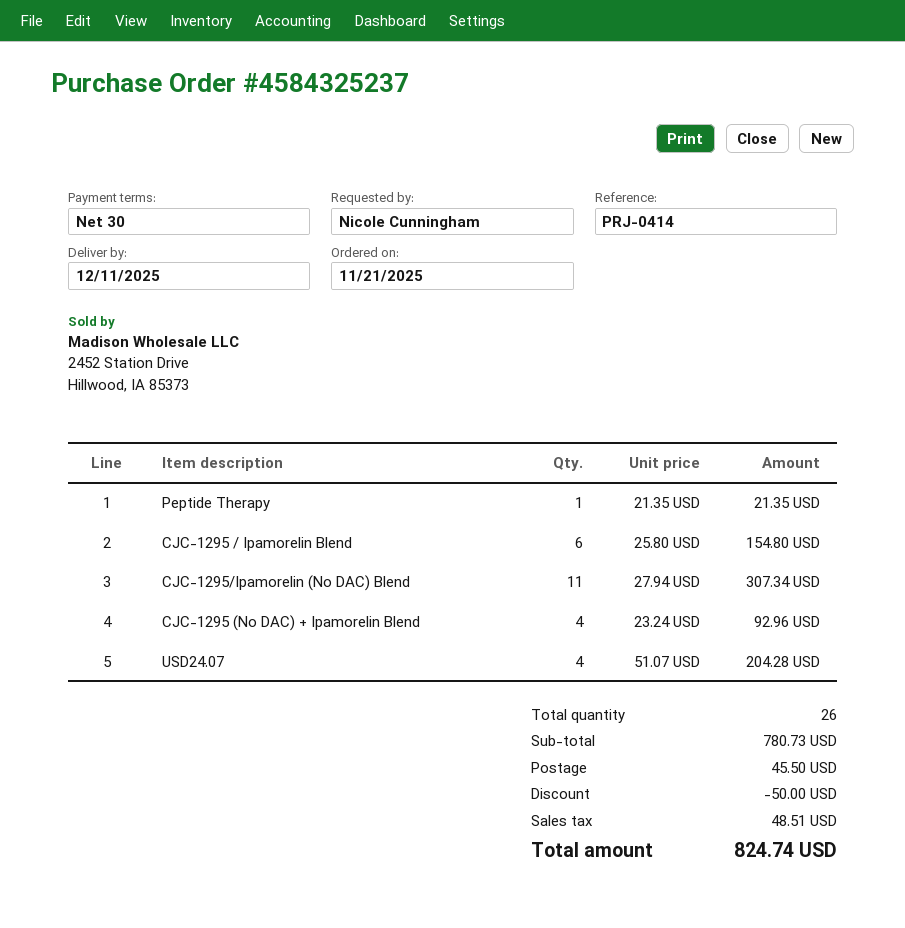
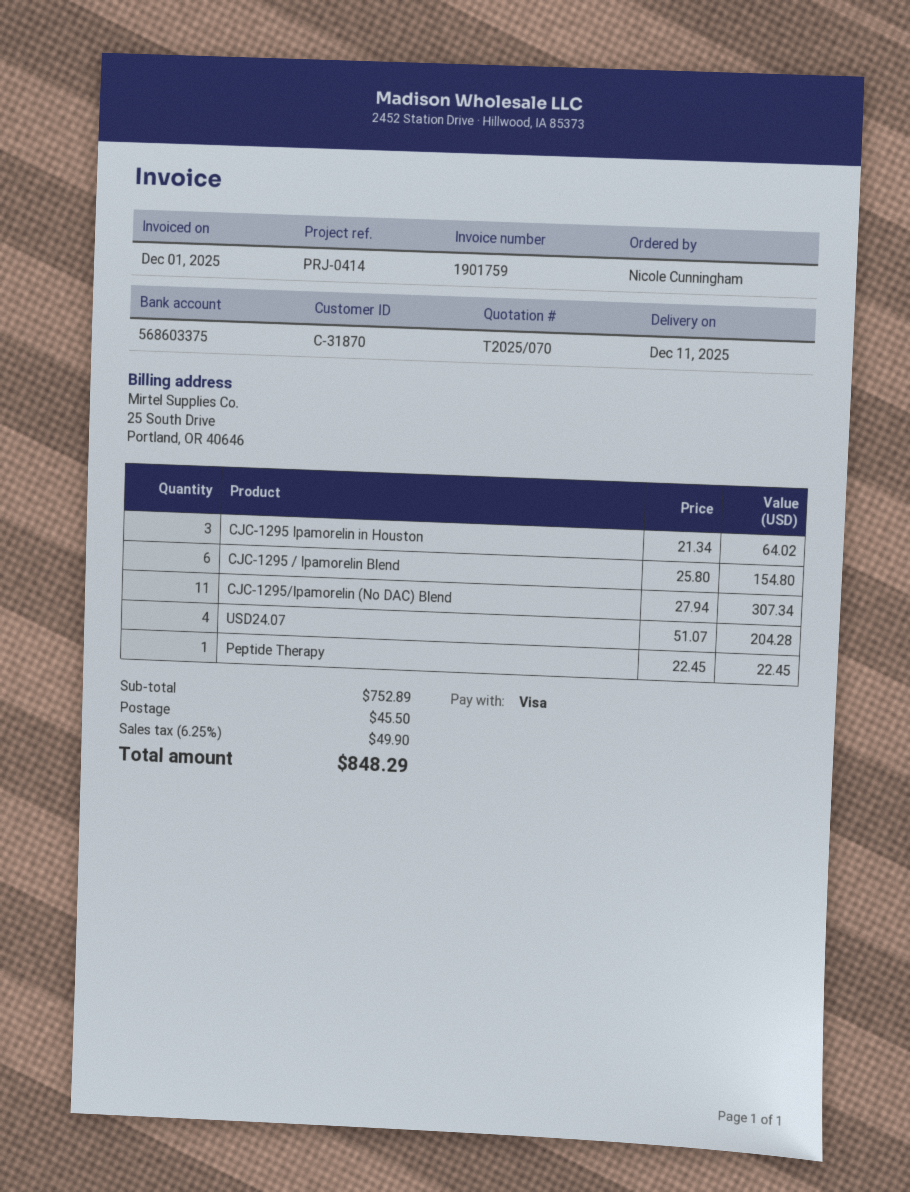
Peptide Therapy: 1 x 21.35 = 21.35 -> 1 x 22.45 = 22.45
CJC-1295 (No DAC) + Ipamorelin Blend: 4 x 23.24 = 92.96 -> none
CJC-1295 Ipamorelin in Houston: none -> 3 x 21.34 = 64.02
subtotal: 780.73 -> 752.89
discount: 50.00 -> none
tax: 48.51 -> 49.90
total: 824.74 -> 848.29

